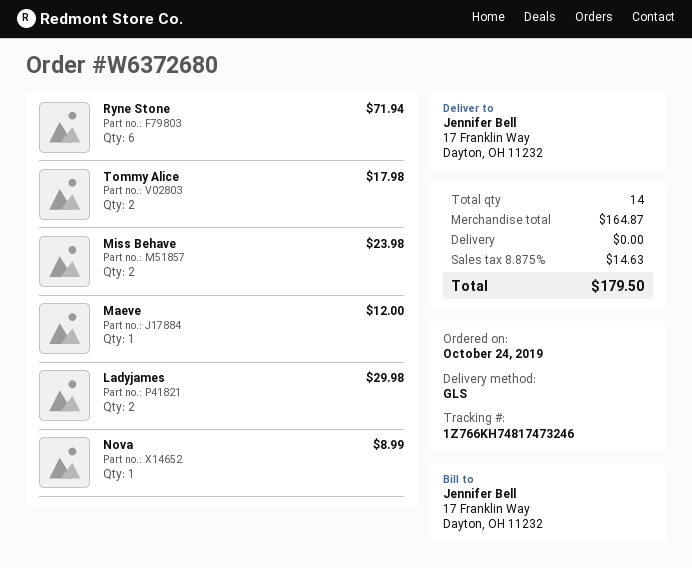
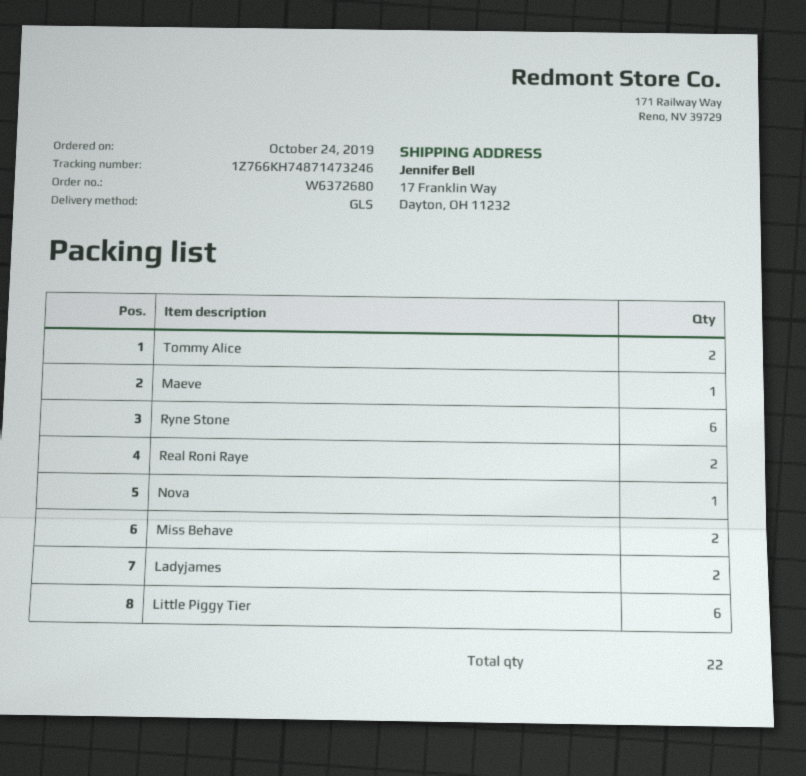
tracking number: 1Z766KH74817473246 -> 1Z766KH74871473246
Real Roni Raye: none -> 2
Little Piggy Tier: none -> 6
total quantity: 14 -> 22

